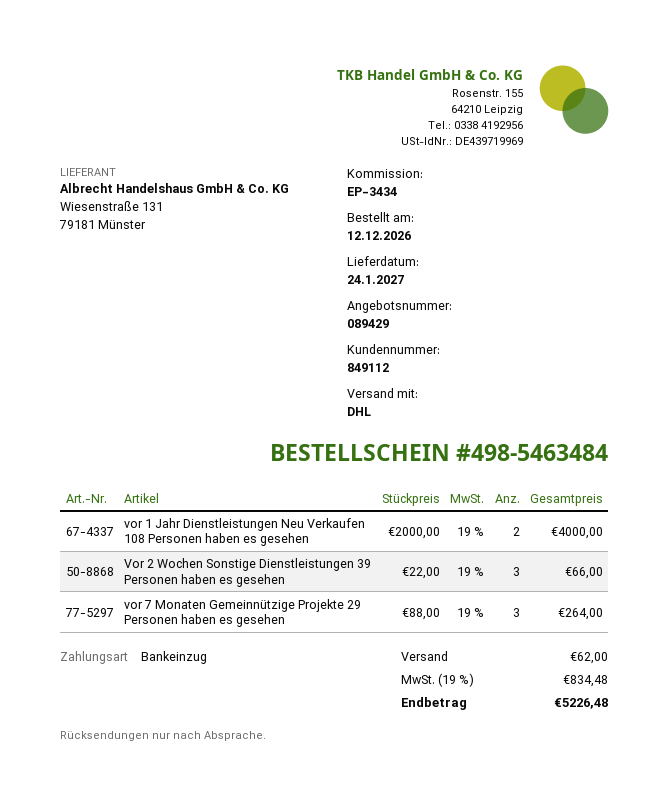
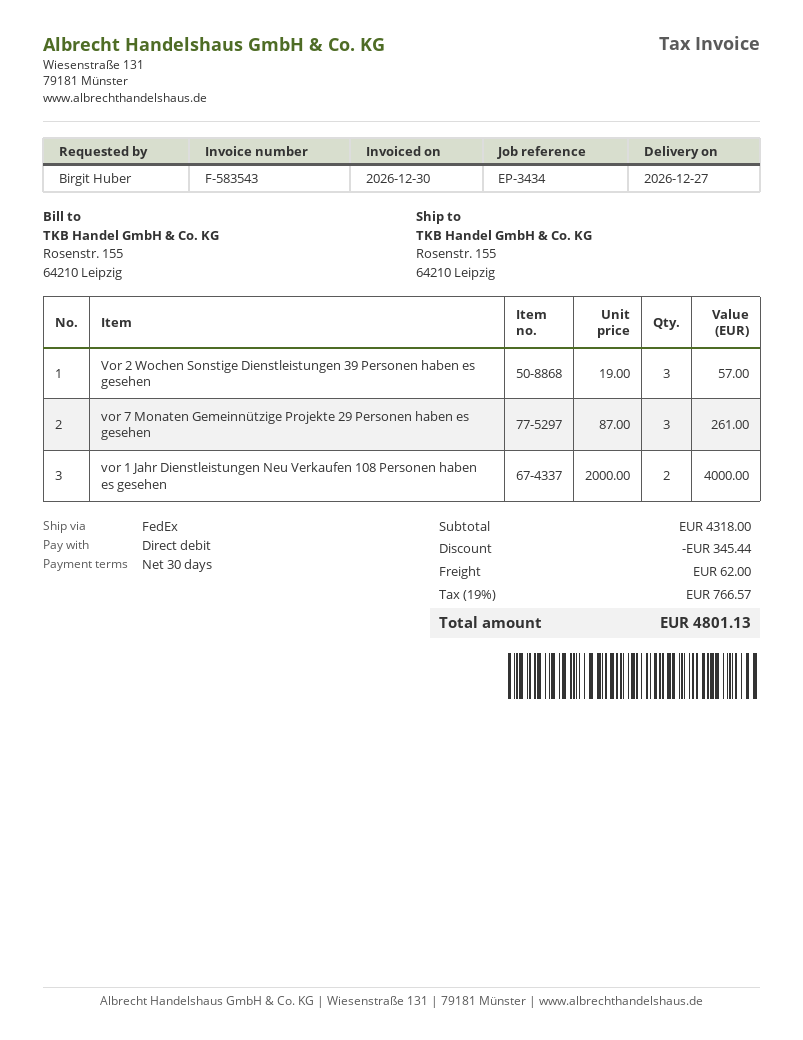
delivery date: 2027-01-24 -> 2026-12-27
shipping method: DHL -> FedEx
Vor 2 Wochen Sonstige Dienstleistungen 39 Personen haben es gesehen: 3 x 22.00 = 66.00 -> 3 x 19.00 = 57.00
vor 7 Monaten Gemeinnützige Projekte 29 Personen haben es gesehen: 3 x 88.00 = 264.00 -> 3 x 87.00 = 261.00
discount: none -> 345.44
tax: 19% = 834.48 -> 19% = 766.57
total: 5226.48 -> 4801.13

